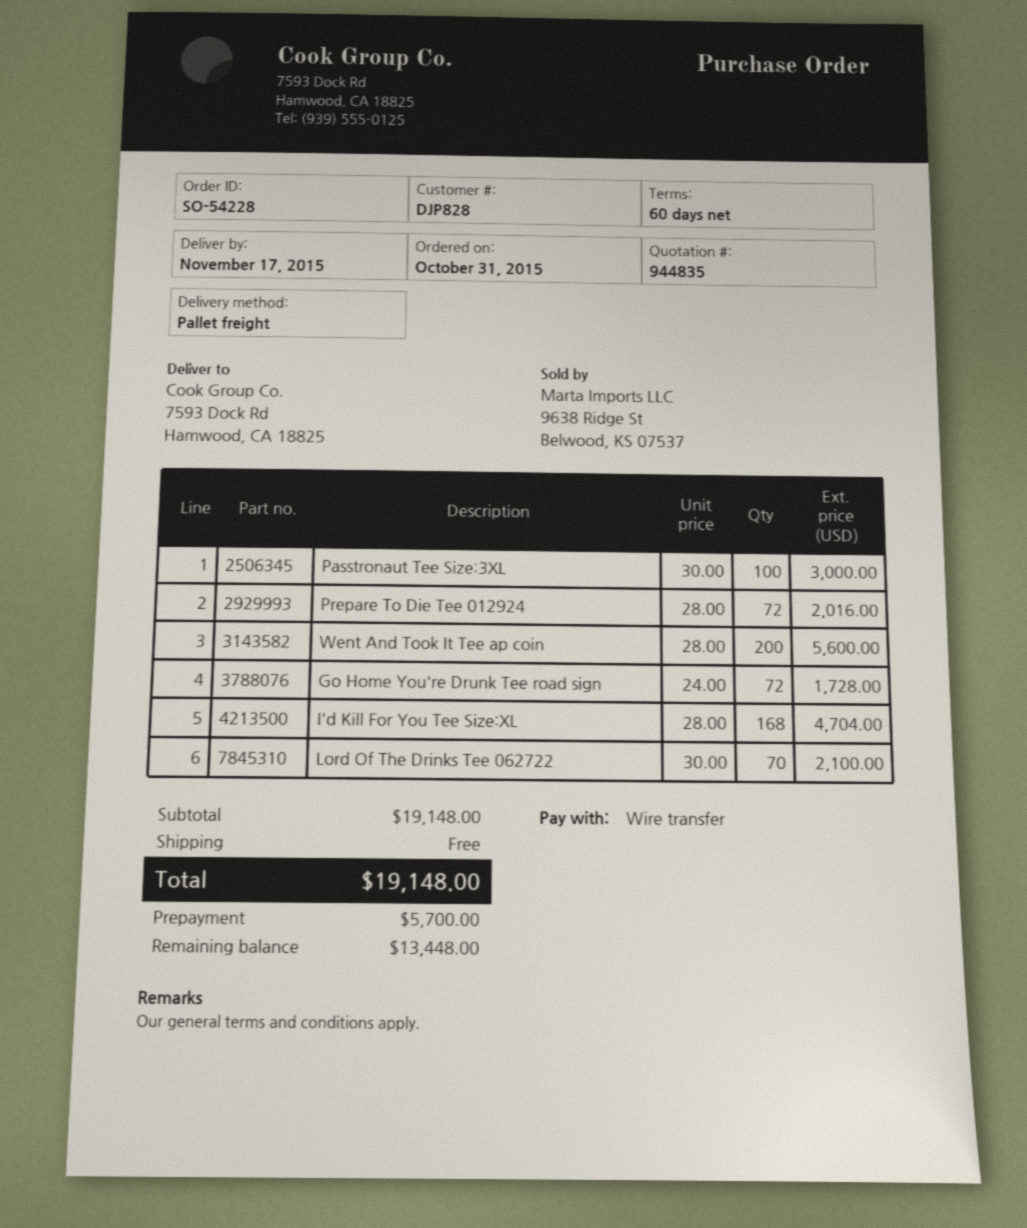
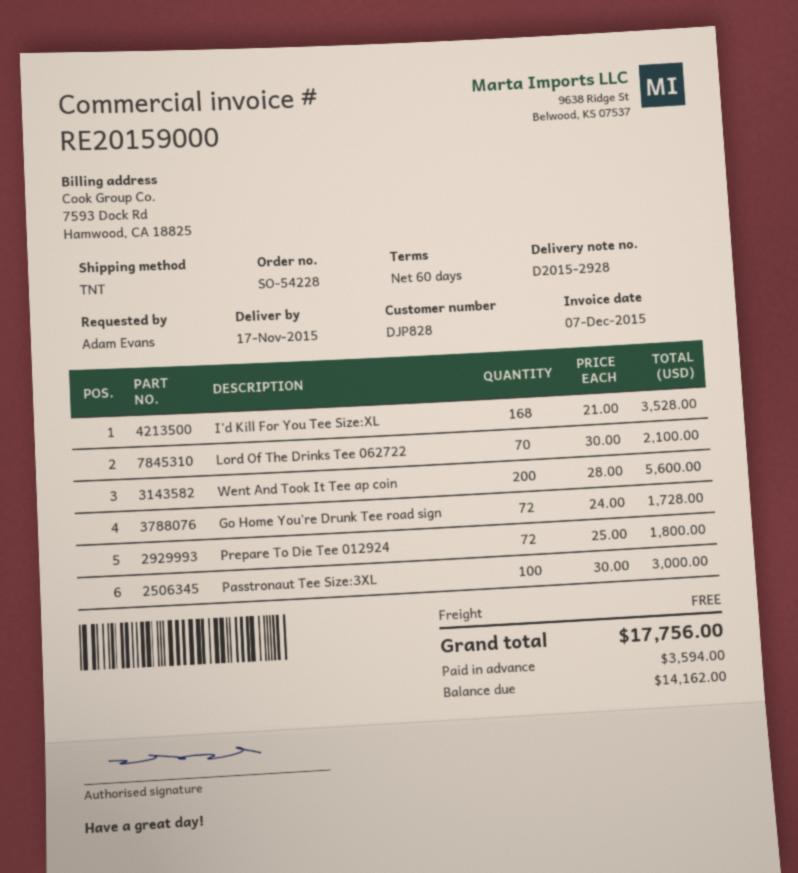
shipping method: pallet freight -> TNT
Prepare To Die Tee 012924: 72 x 28.00 = 2016.00 -> 72 x 25.00 = 1800.00
I'd Kill For You Tee Size:XL: 168 x 28.00 = 4704.00 -> 168 x 21.00 = 3528.00
total: 19148.00 -> 17756.00
deposit: 5700.00 -> 3594.00
balance: 13448.00 -> 14162.00

